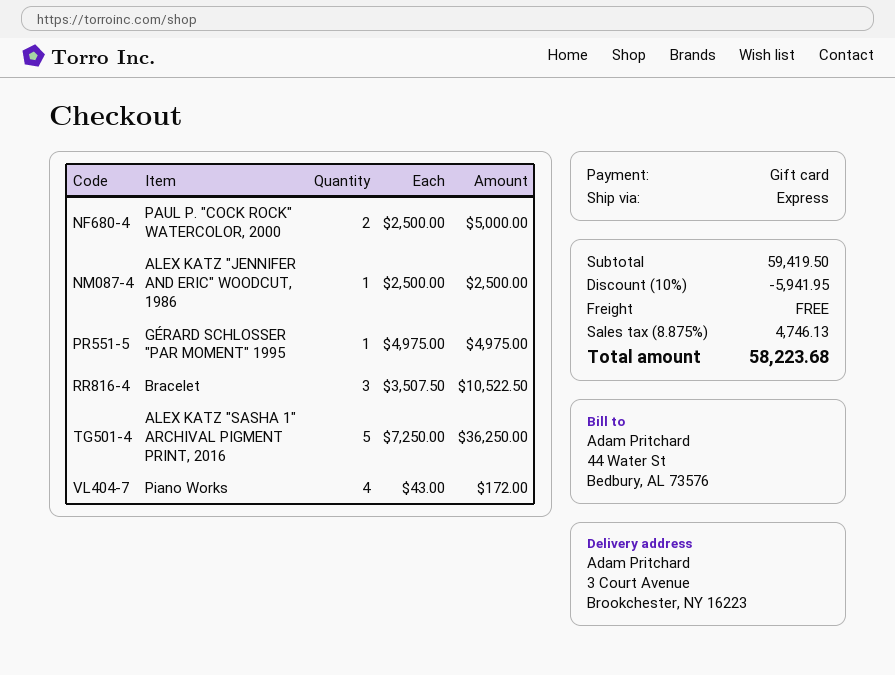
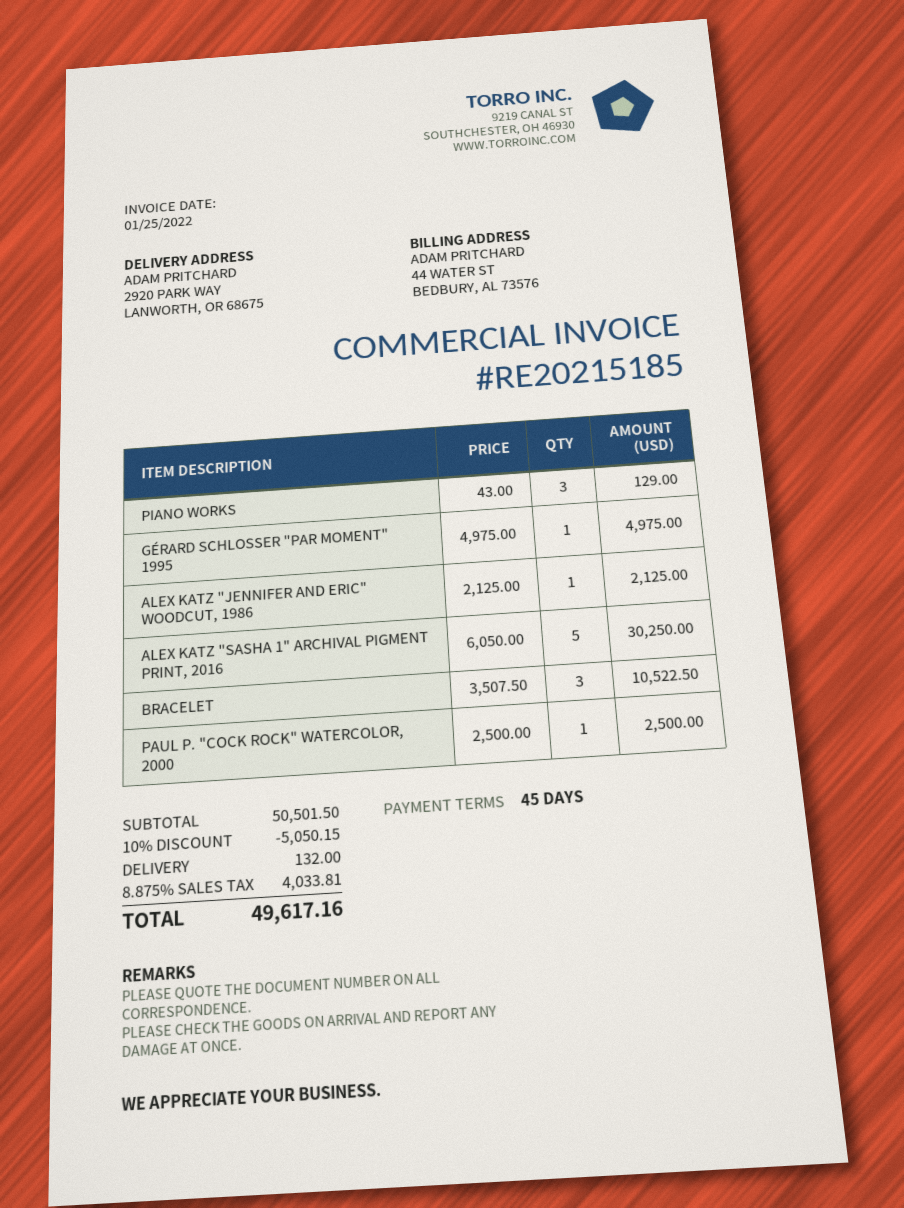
ship to: 3 Court Avenue, Brookchester, NY 16223 -> 2920 PARK WAY, LANWORTH, OR 68675
PAUL P. "COCK ROCK" WATERCOLOR, 2000: 2 x 2500.00 = 5000.00 -> 1 x 2500.00 = 2500.00
ALEX KATZ "JENNIFER AND ERIC" WOODCUT, 1986: 1 x 2500.00 = 2500.00 -> 1 x 2125.00 = 2125.00
ALEX KATZ "SASHA 1" ARCHIVAL PIGMENT PRINT, 2016: 5 x 7250.00 = 36250.00 -> 5 x 6050.00 = 30250.00
Piano Works: 4 x 43.00 = 172.00 -> 3 x 43.00 = 129.00
subtotal: 59419.50 -> 50501.50
discount: 10% = 5941.95 -> 10% = 5050.15
shipping: 0.00 -> 132.00
tax: 8.875% = 4746.13 -> 8.875% = 4033.81
total: 58223.68 -> 49617.16

